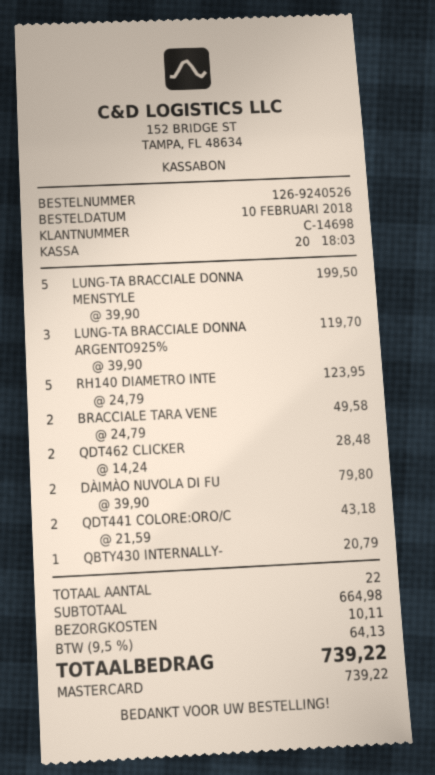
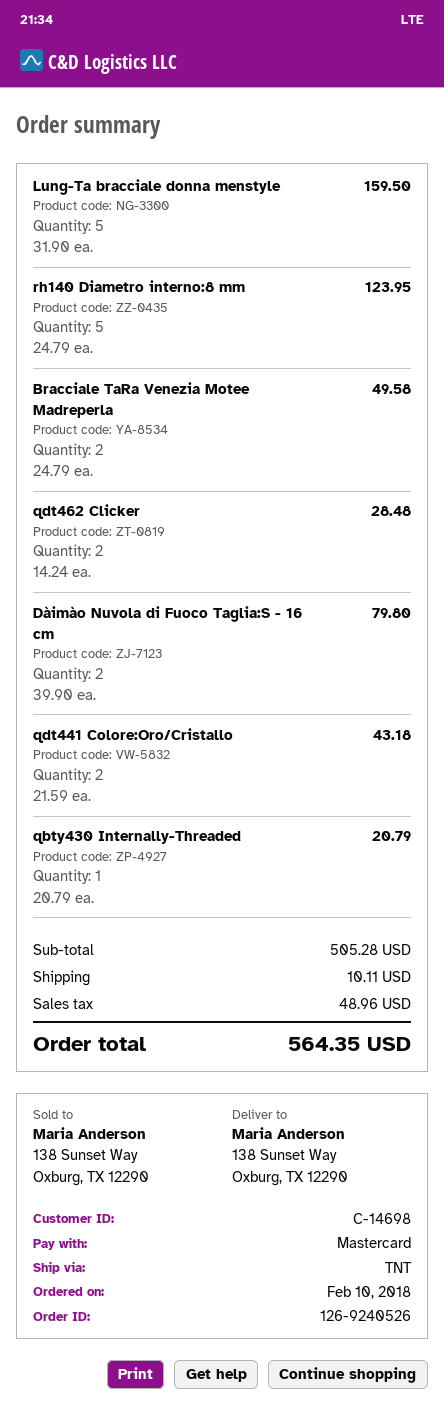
LUNG-TA BRACCIALE DONNA MENSTYLE: 5 x 39.90 = 199.50 -> 5 x 31.90 = 159.50
LUNG-TA BRACCIALE DONNA ARGENTO925%: 3 x 39.90 = 119.70 -> none
subtotal: 664.98 -> 505.28
tax: 64.13 -> 48.96
total: 739.22 -> 564.35

